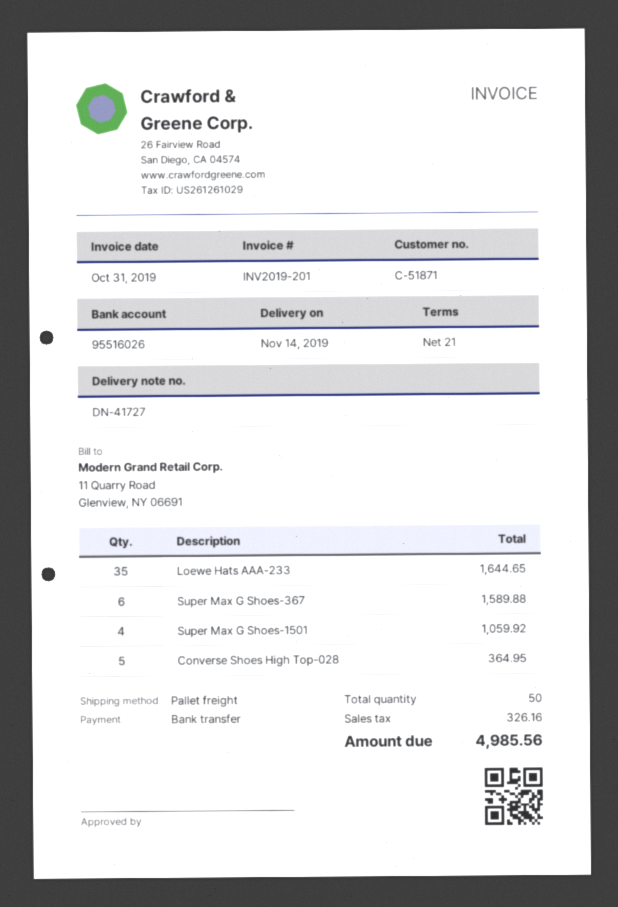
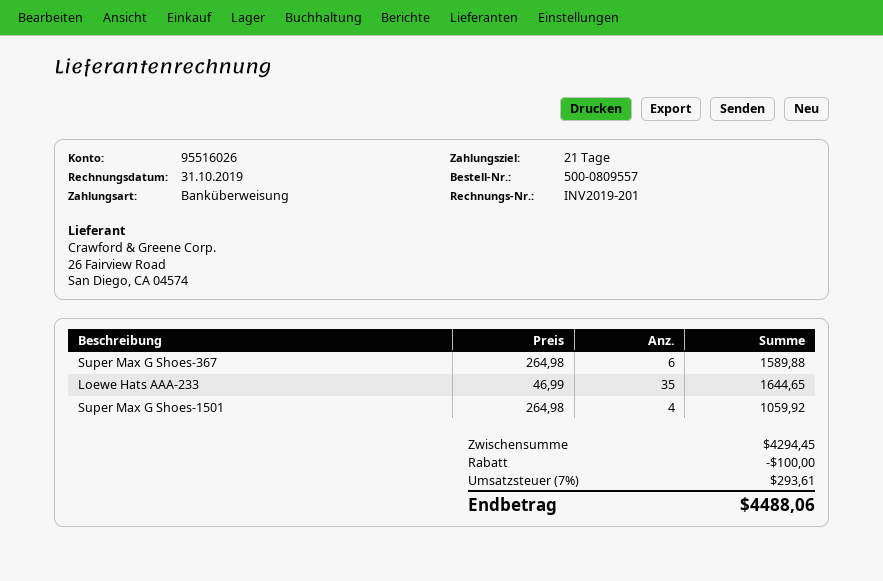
Converse Shoes High Top-028: 5 for 364.95 -> none
discount: none -> 100.00
tax: 326.16 -> 293.61
total: 4985.56 -> 4488.06

